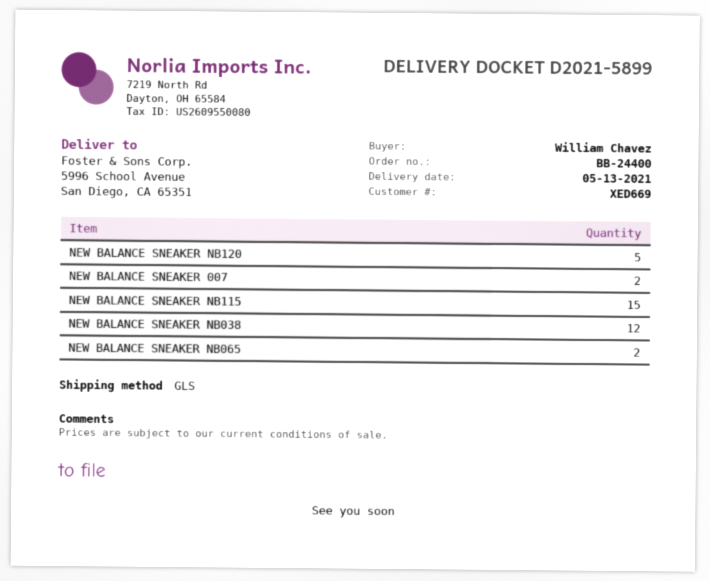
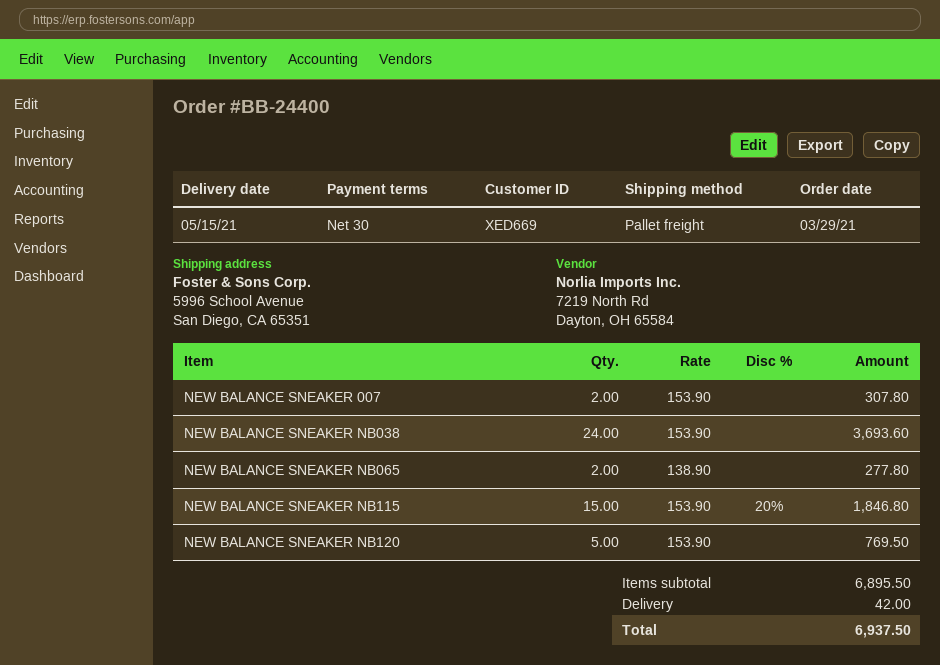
delivery date: 2021-05-13 -> 2021-05-15
shipping method: GLS -> pallet freight
NEW BALANCE SNEAKER NB038: 12 -> 24

